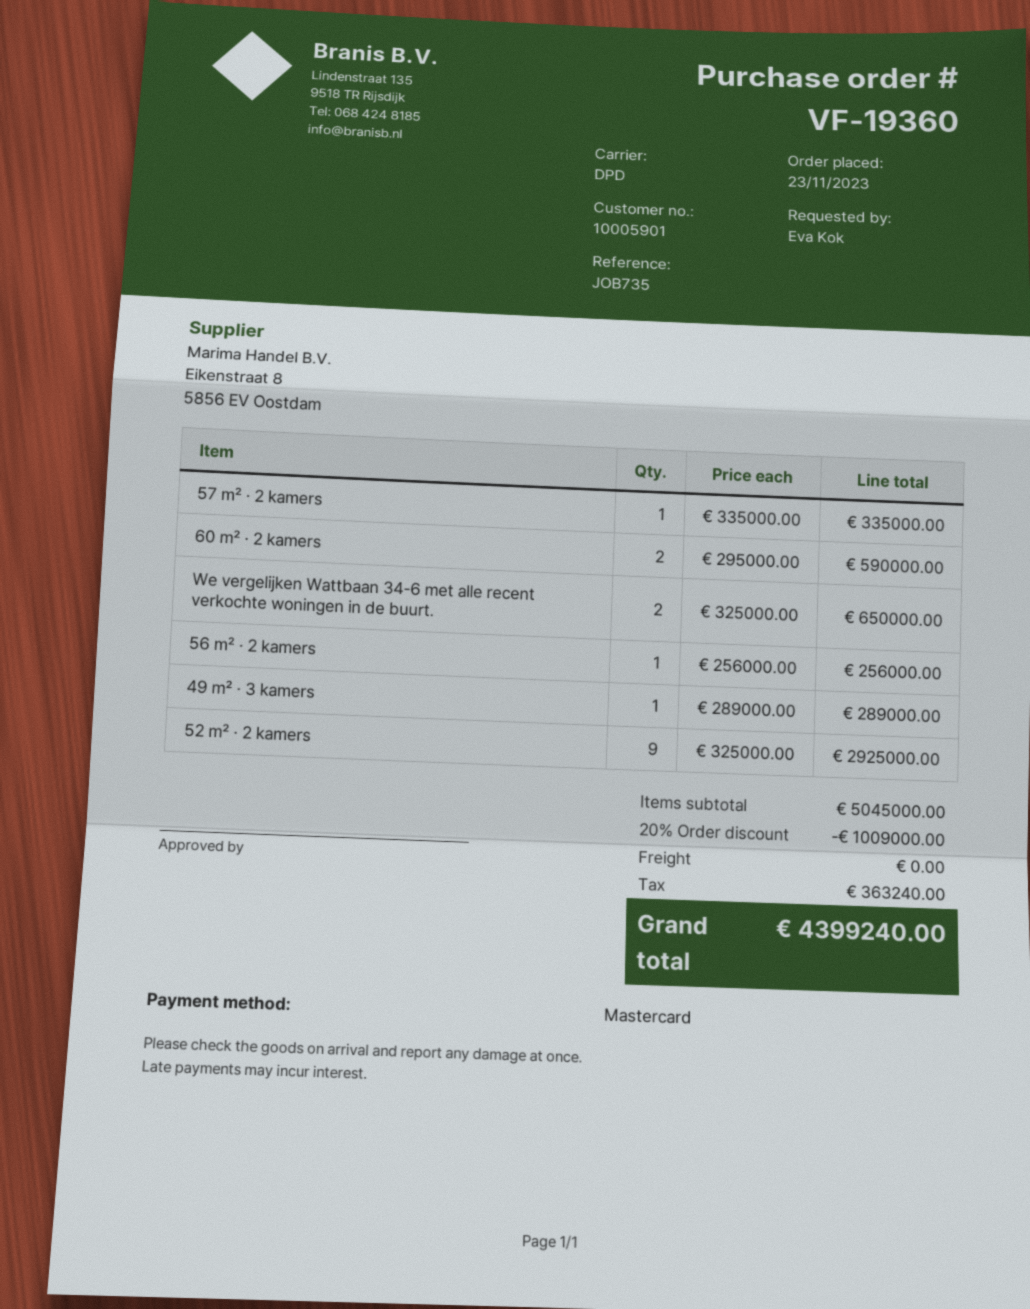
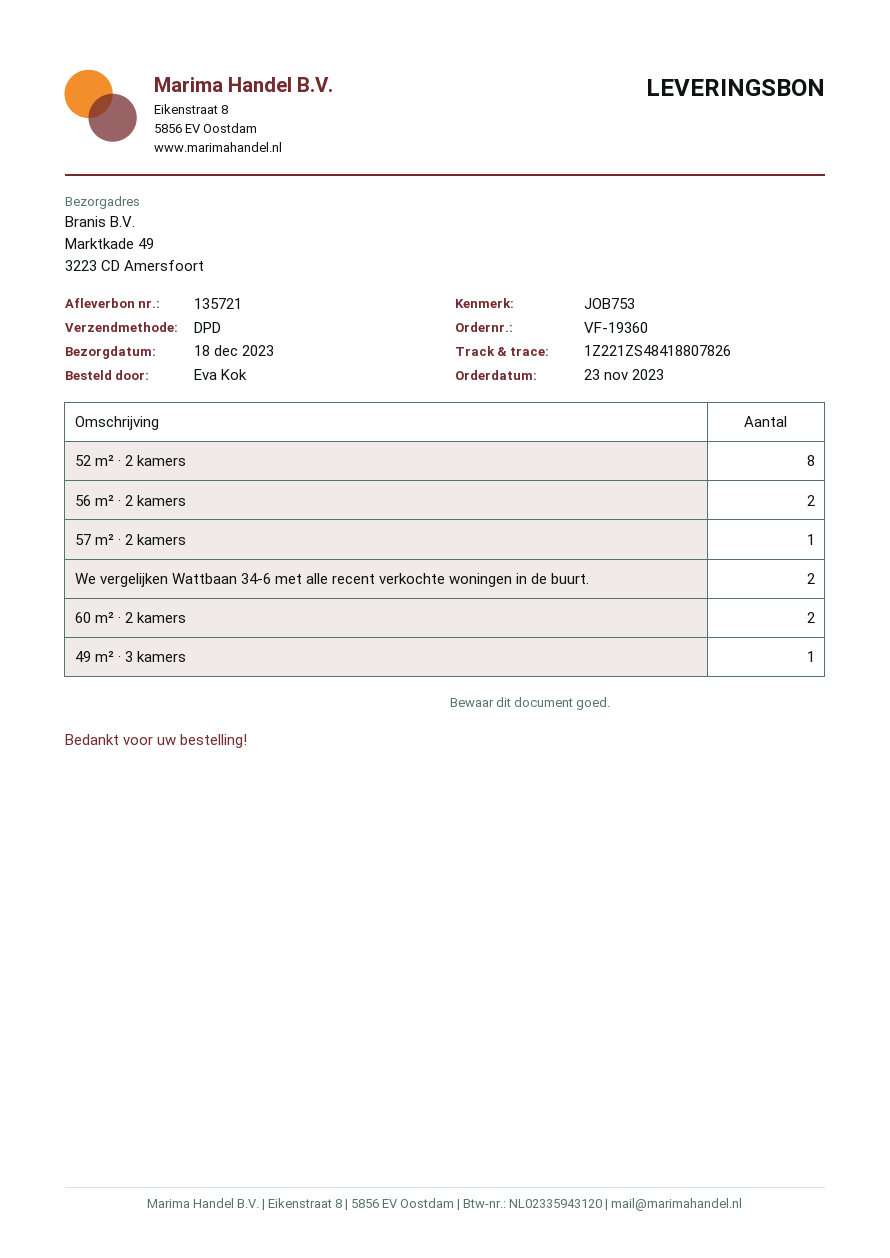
reference: JOB735 -> JOB753
56 m² · 2 kamers: 1 -> 2
52 m² · 2 kamers: 9 -> 8

